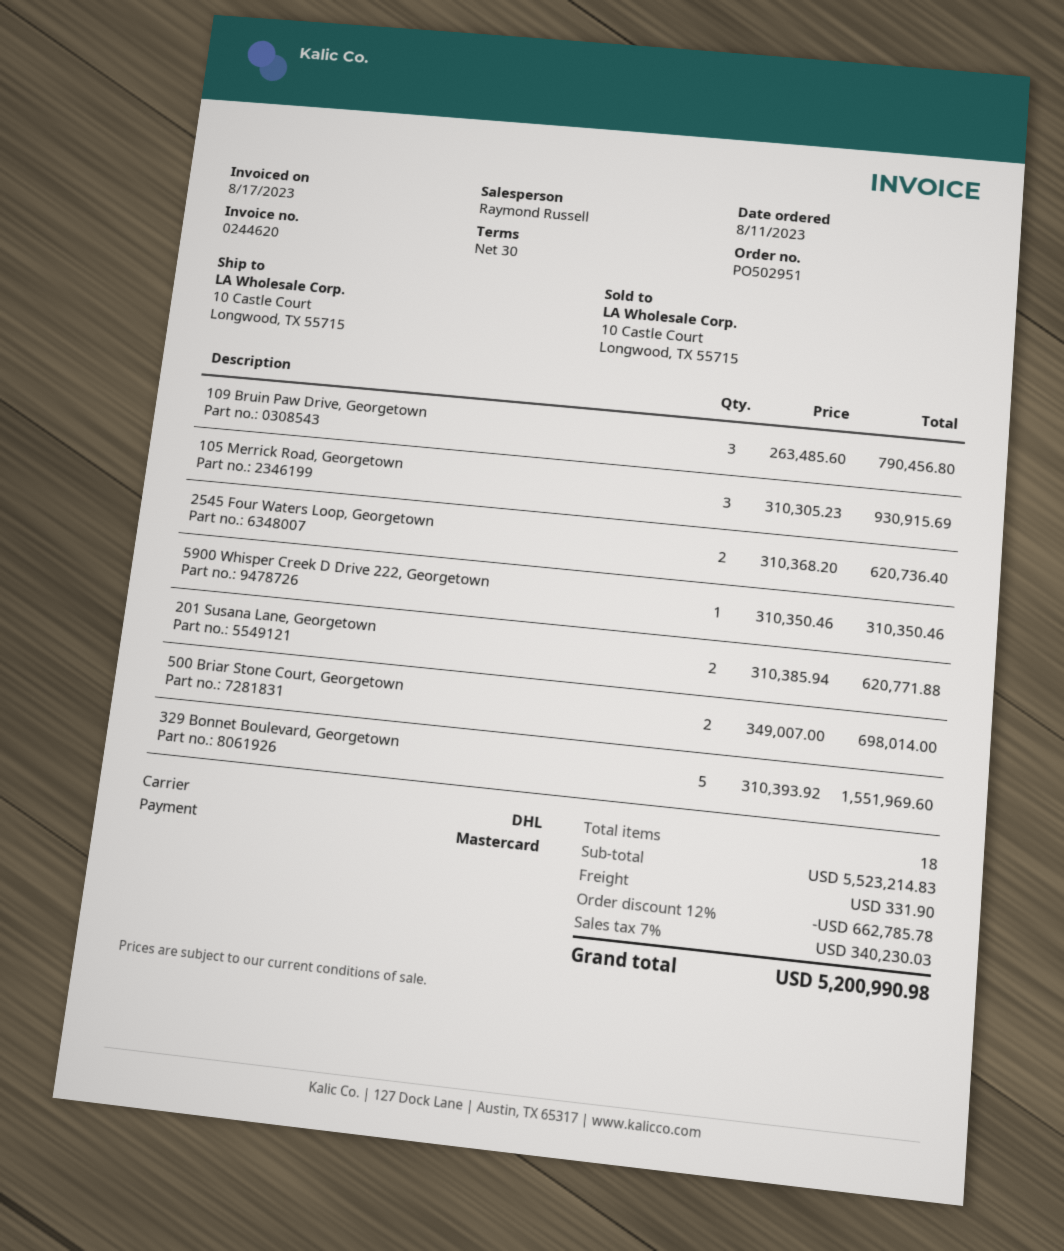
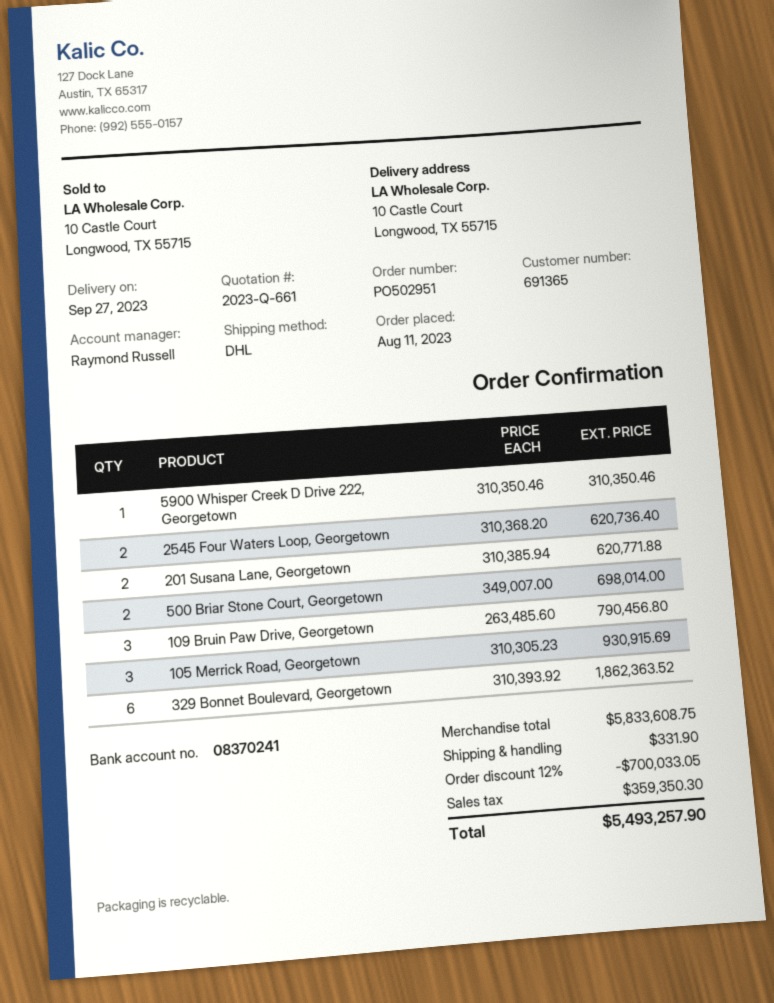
329 Bonnet Boulevard, Georgetown: 5 x 310393.92 = 1551969.60 -> 6 x 310393.92 = 1862363.52
subtotal: 5523214.83 -> 5833608.75
discount: 12% = 662785.78 -> 12% = 700033.05
tax: 340230.03 -> 359350.30
total: 5200990.98 -> 5493257.90

